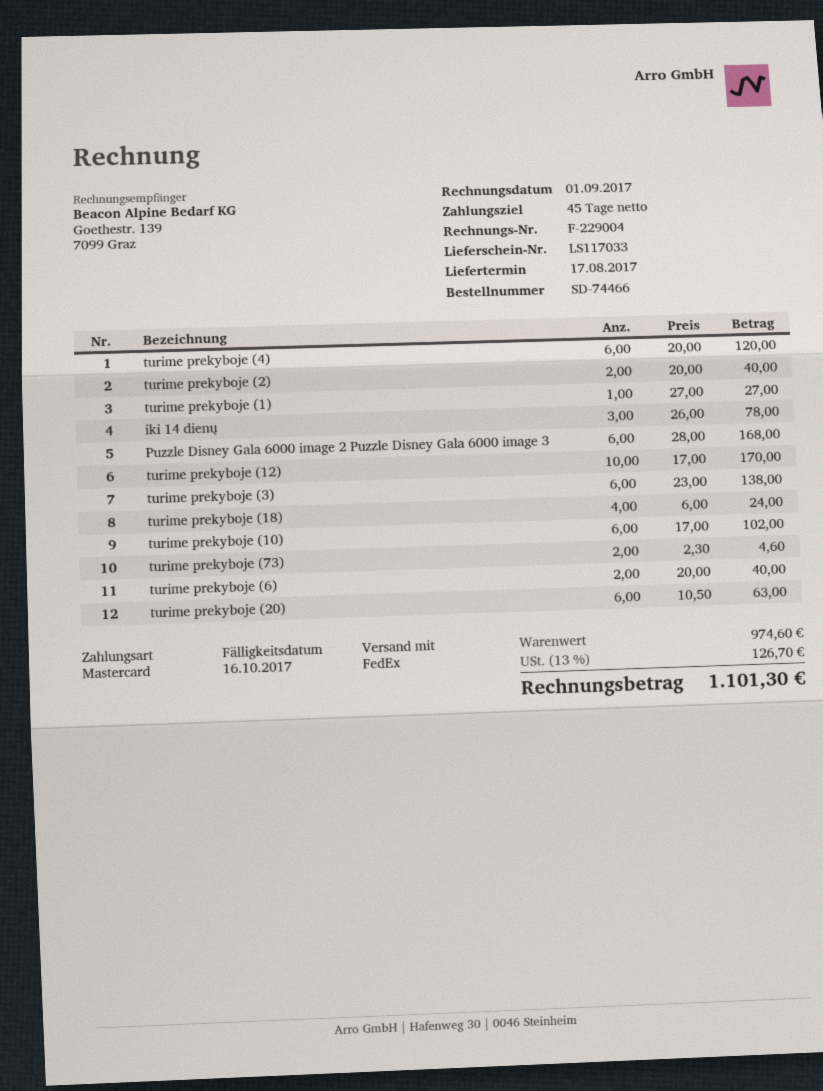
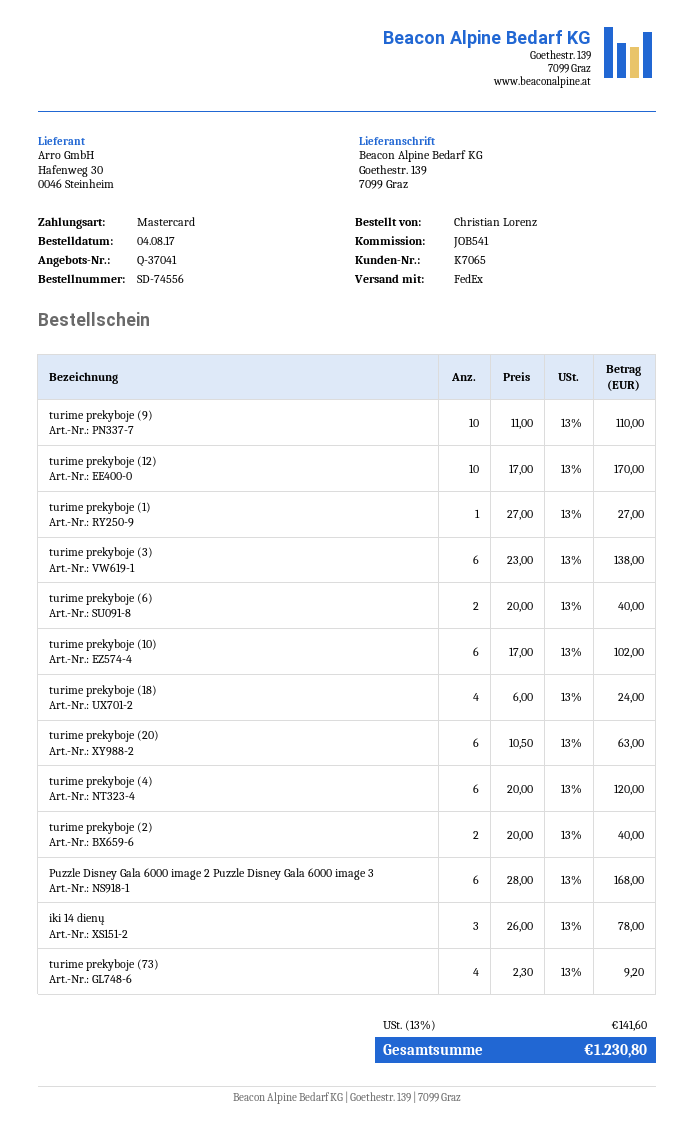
order number: SD-74466 -> SD-74556
turime prekyboje (73): 2 x 2.30 = 4.60 -> 4 x 2.30 = 9.20
turime prekyboje (9): none -> 10 x 11.00 = 110.00
tax: 13% = 126.70 -> 13% = 141.60
total: 1101.30 -> 1230.80

